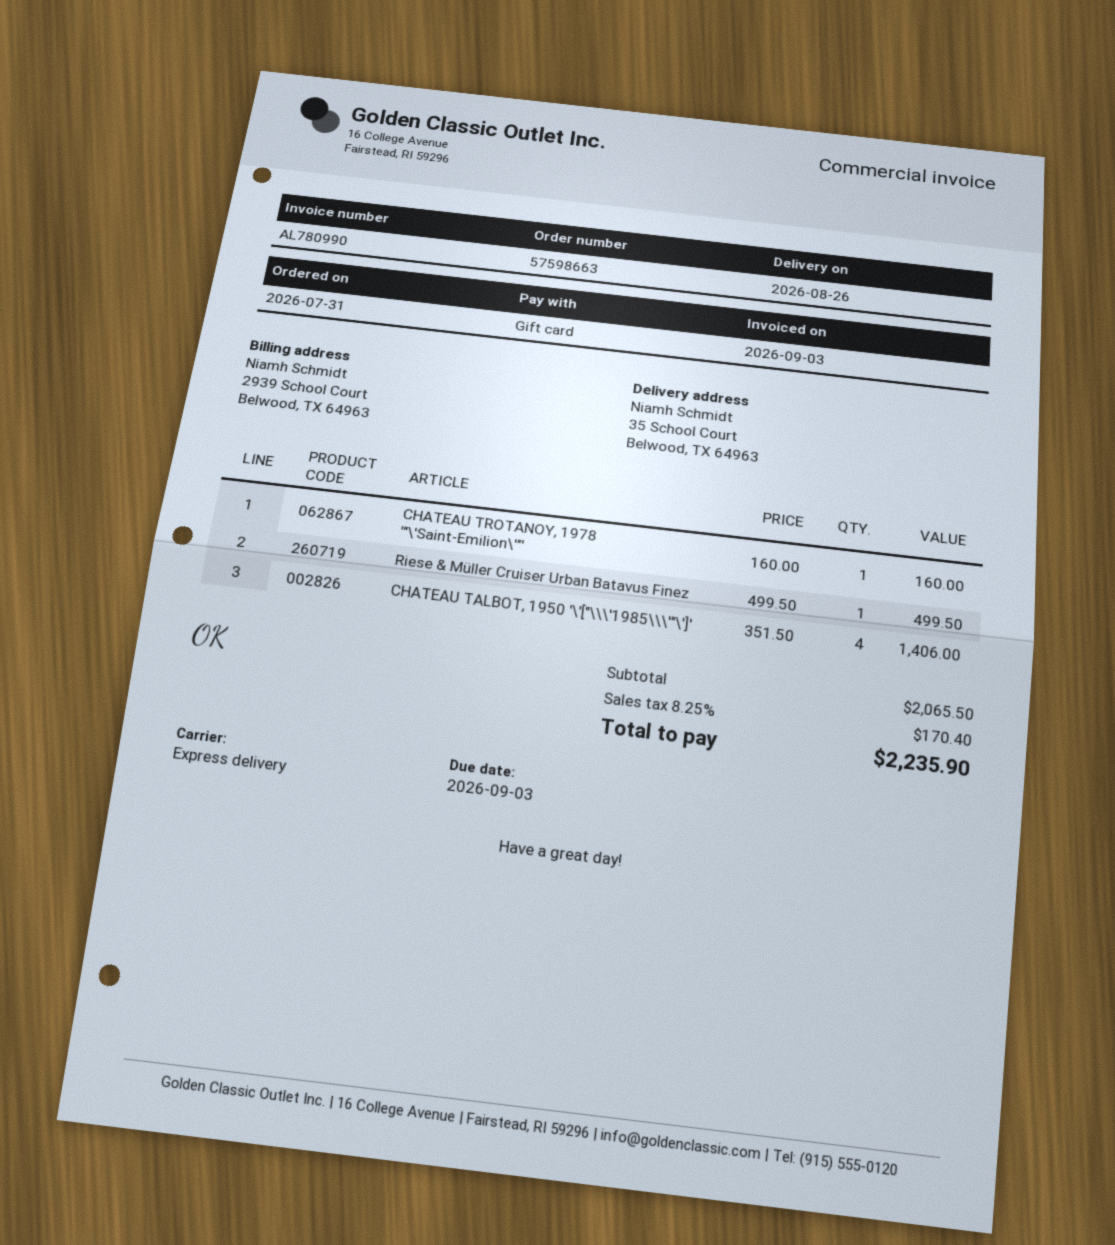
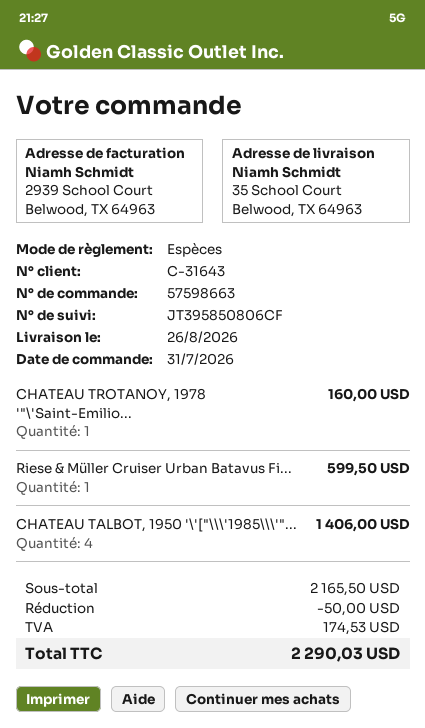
payment method: gift card -> cash
Riese & Müller Cruiser Urban Batavus Finez: 1 for 499.50 -> 1 for 599.50
subtotal: 2065.50 -> 2165.50
discount: none -> 50.00
tax: 170.40 -> 174.53
total: 2235.90 -> 2290.03

